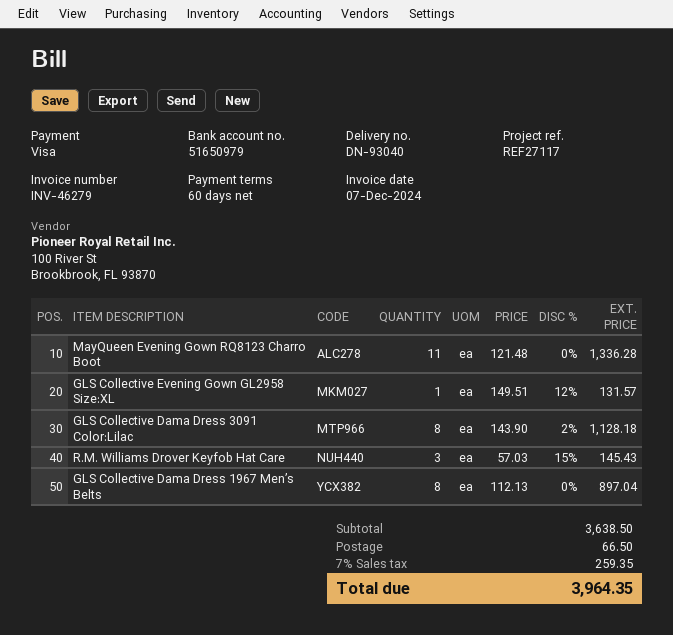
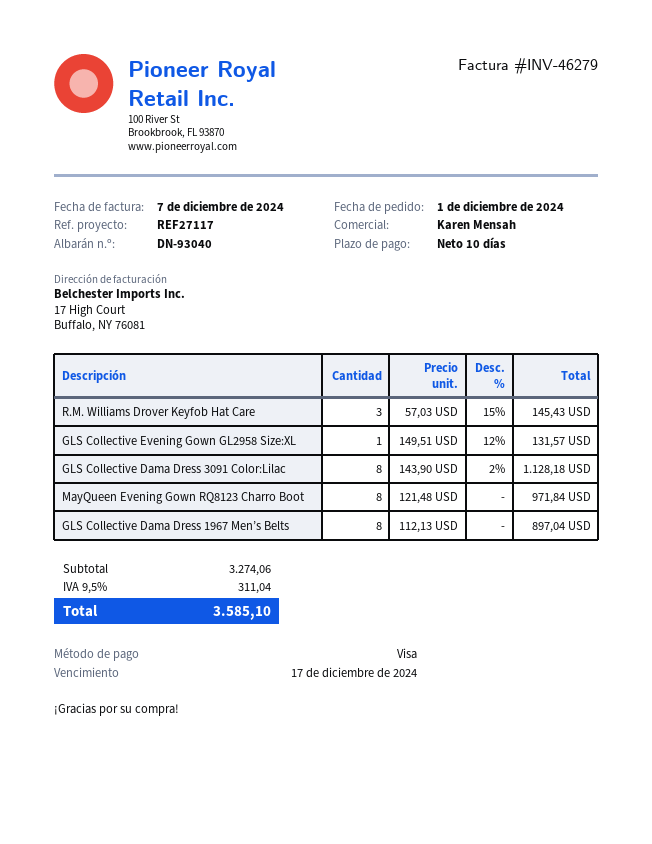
payment terms: 60 days -> 10 days
MayQueen Evening Gown RQ8123 Charro Boot: 11 x 121.48 = 1336.28 -> 8 x 121.48 = 971.84
subtotal: 3638.50 -> 3274.06
shipping: 66.50 -> none
tax: 7% = 259.35 -> 9.5% = 311.04
total: 3964.35 -> 3585.10

